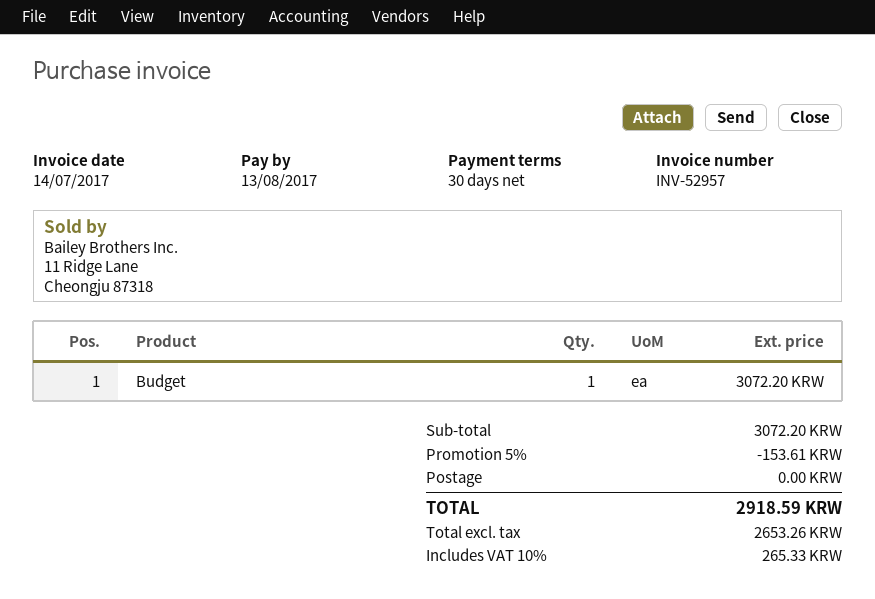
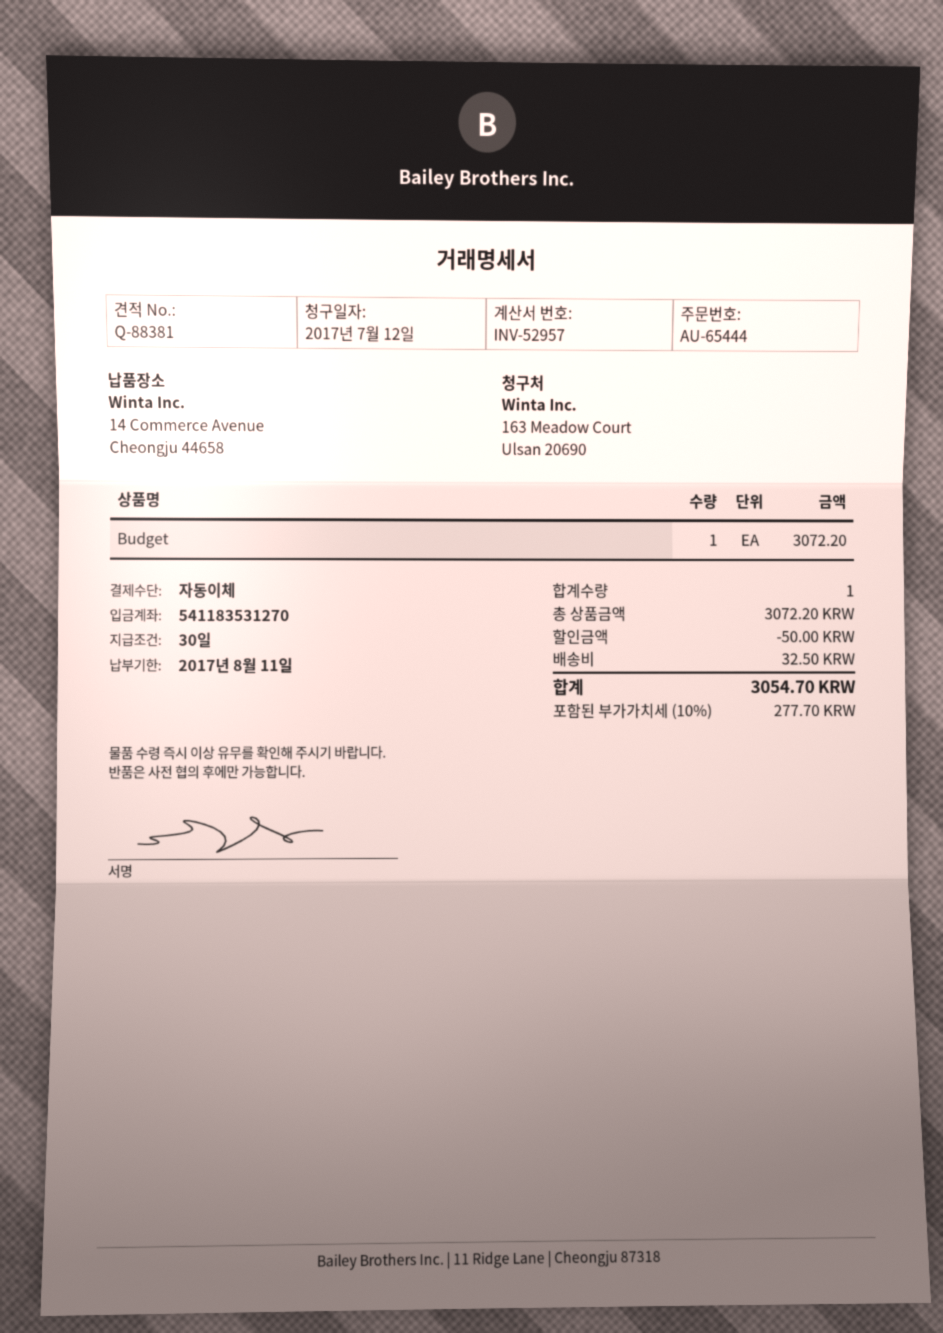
invoice date: 2017-07-14 -> 2017-07-12
due date: 2017-08-13 -> 2017-08-11
discount: 153.61 -> 50.00
shipping: 0.00 -> 32.50
tax: 10% = 265.33 -> 10% = 277.70
total: 2918.59 -> 3054.70

